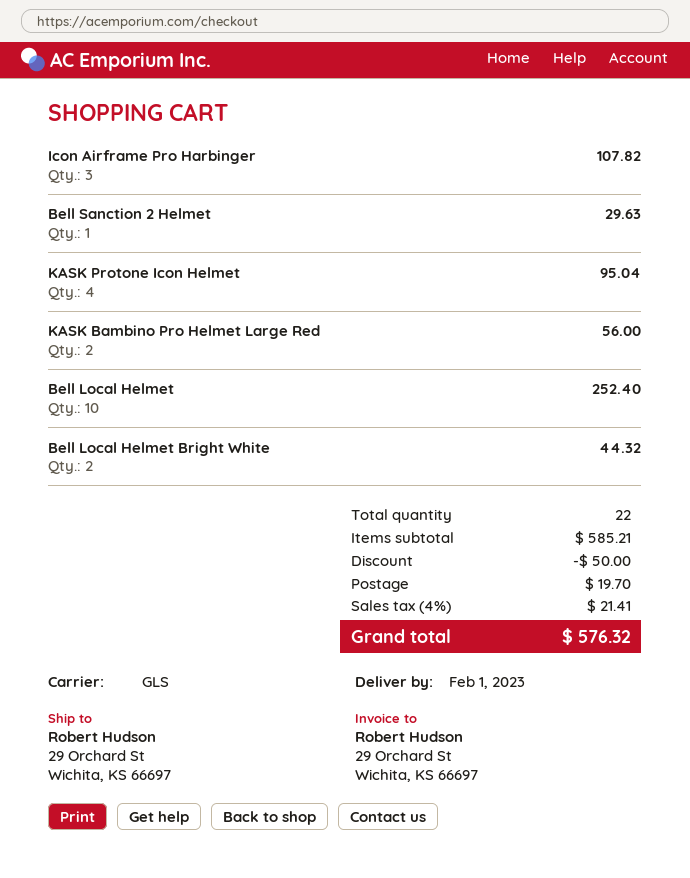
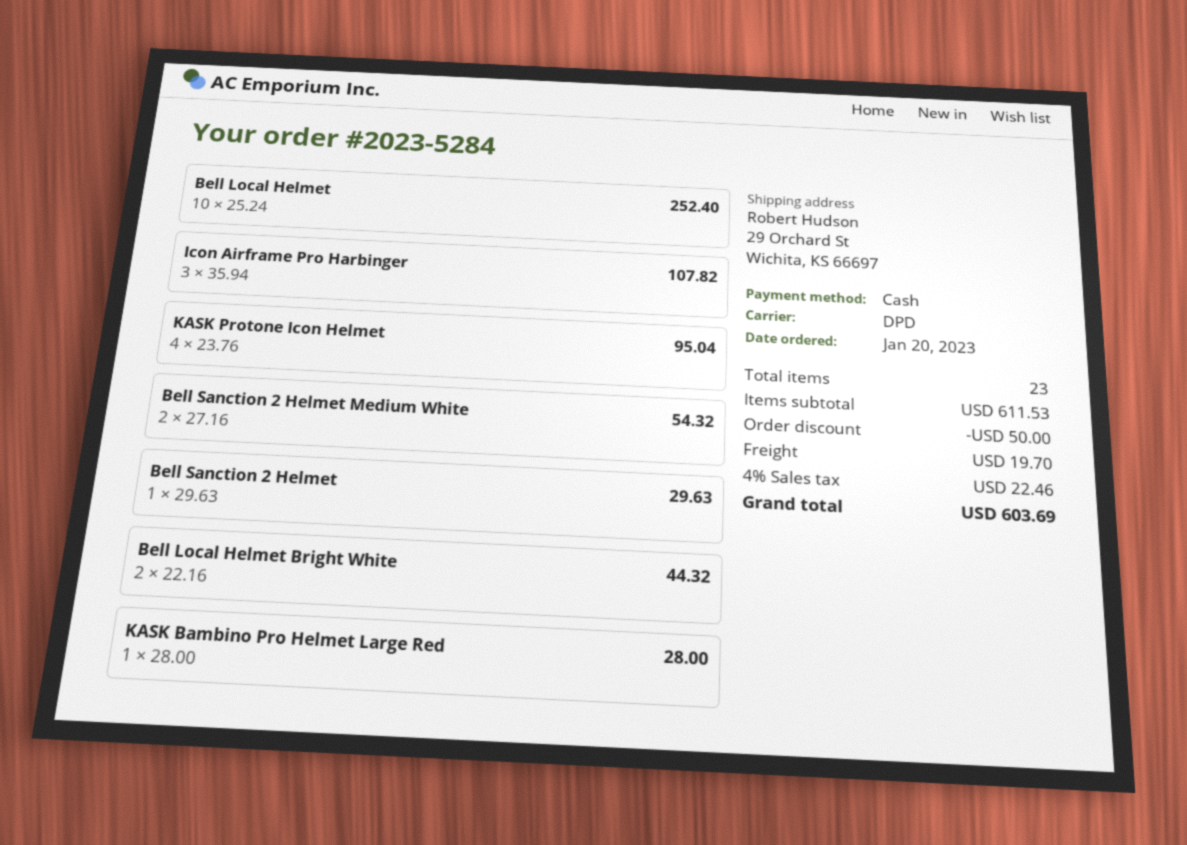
shipping method: GLS -> DPD
KASK Bambino Pro Helmet Large Red: 2 for 56.00 -> 1 for 28.00
Bell Sanction 2 Helmet Medium White: none -> 2 for 54.32
total quantity: 22 -> 23
subtotal: 585.21 -> 611.53
tax: 4% = 21.41 -> 4% = 22.46
total: 576.32 -> 603.69

